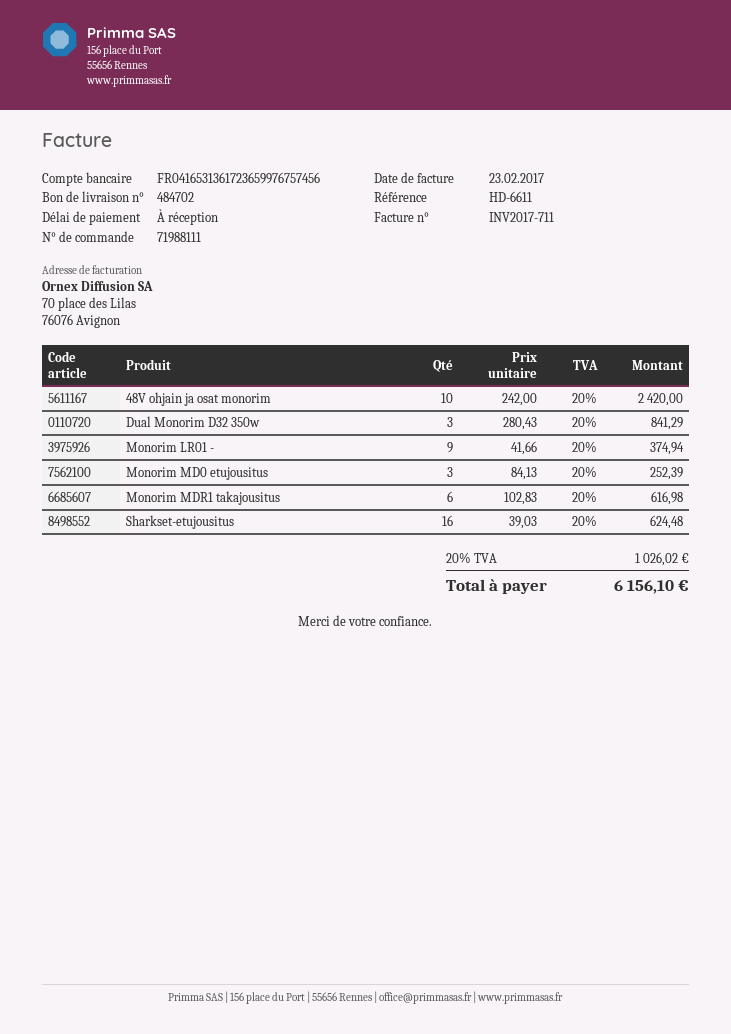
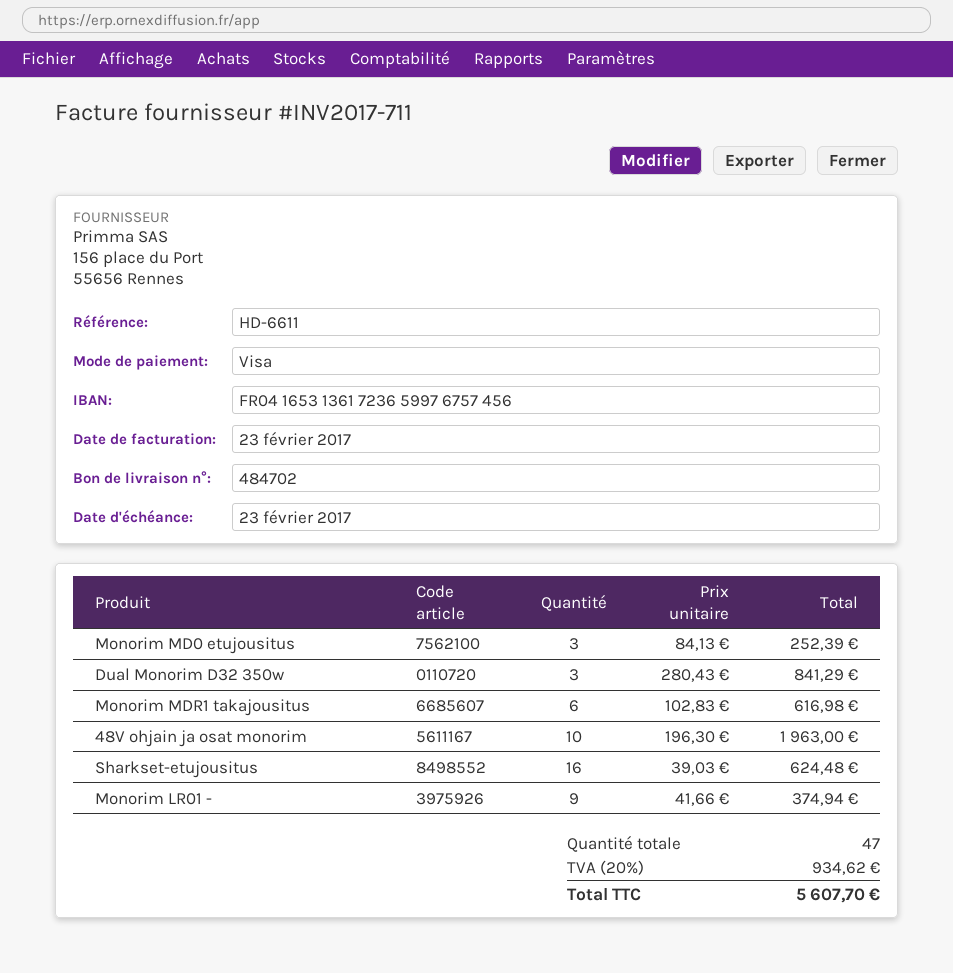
48V ohjain ja osat monorim: 10 x 242.00 = 2420.00 -> 10 x 196.30 = 1963.00
tax: 20% = 1026.02 -> 20% = 934.62
total: 6156.10 -> 5607.70

